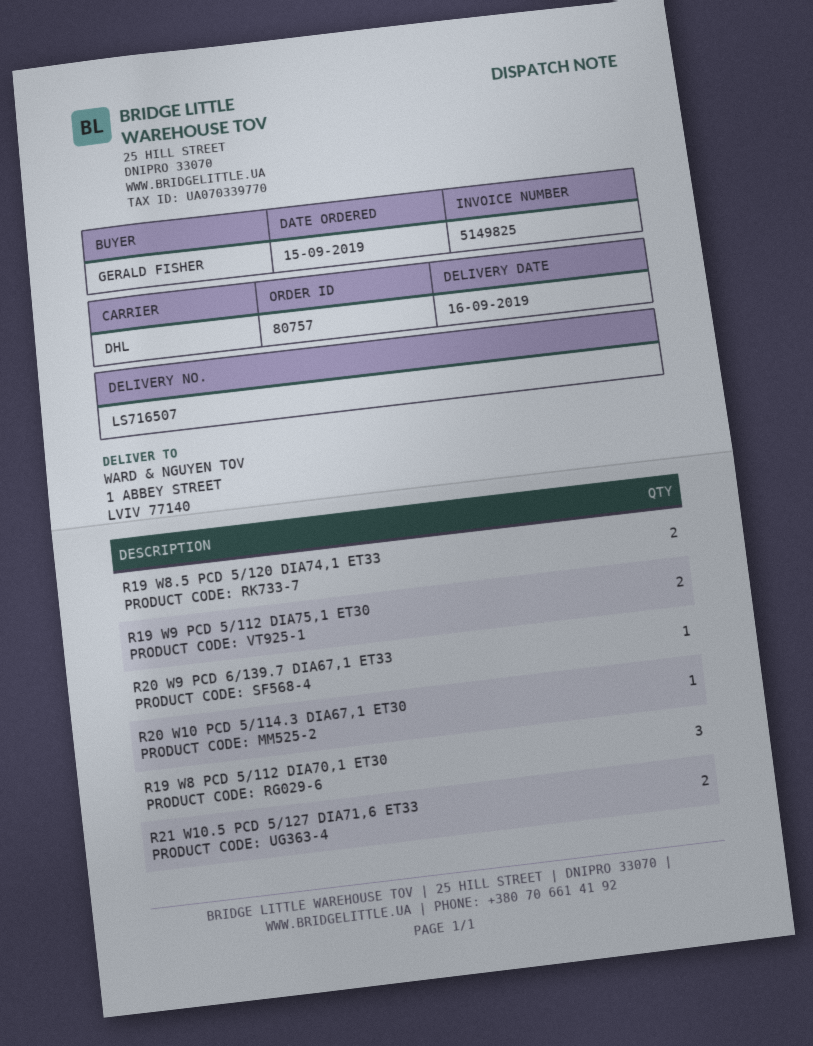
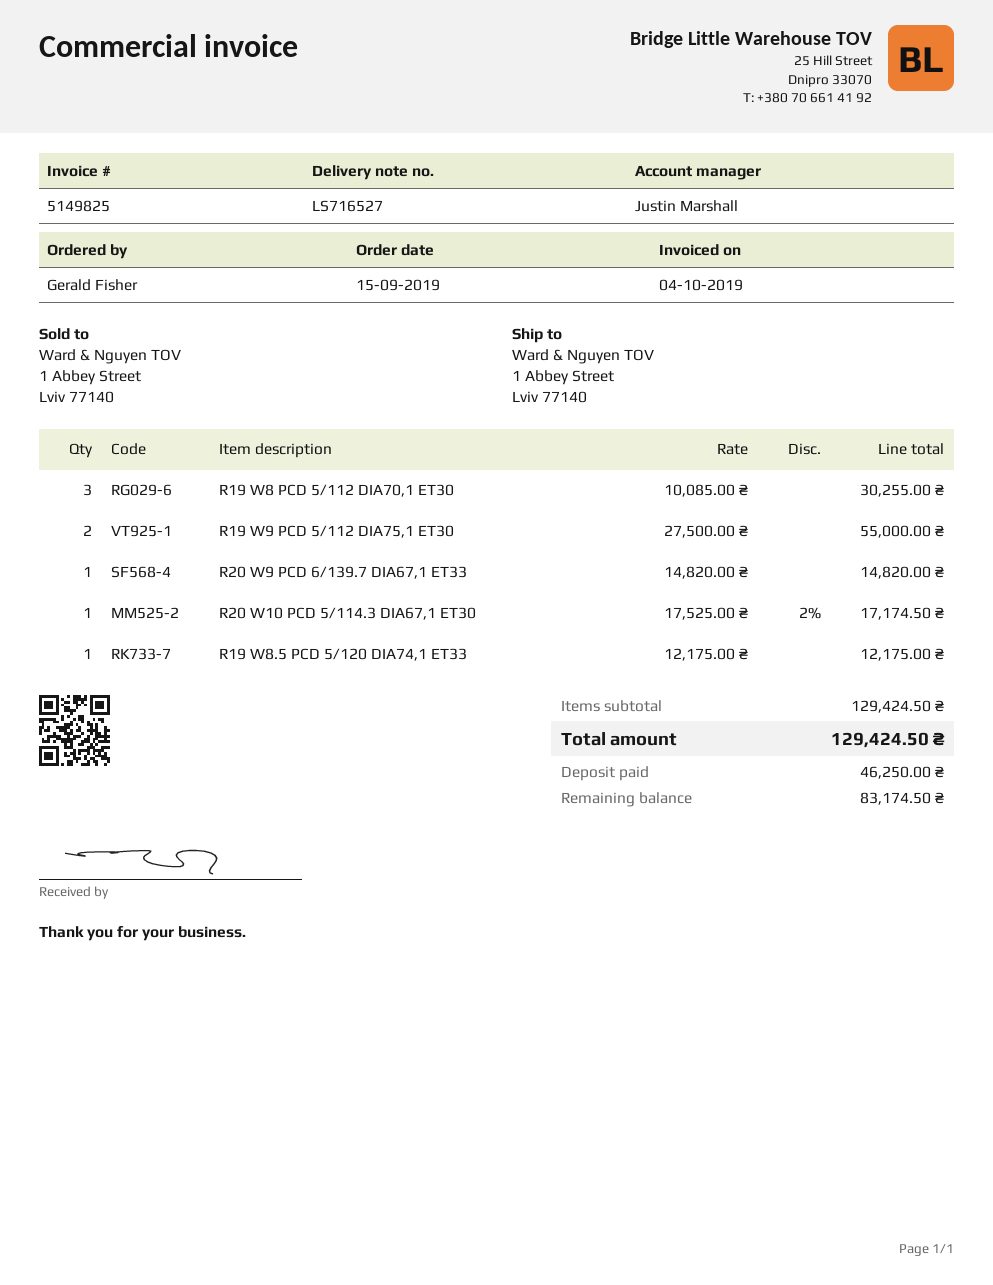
delivery note number: LS716507 -> LS716527
R19 W8.5 PCD 5/120 DIA74,1 ET33: 2 -> 1
R21 W10.5 PCD 5/127 DIA71,6 ET33: 2 -> none

